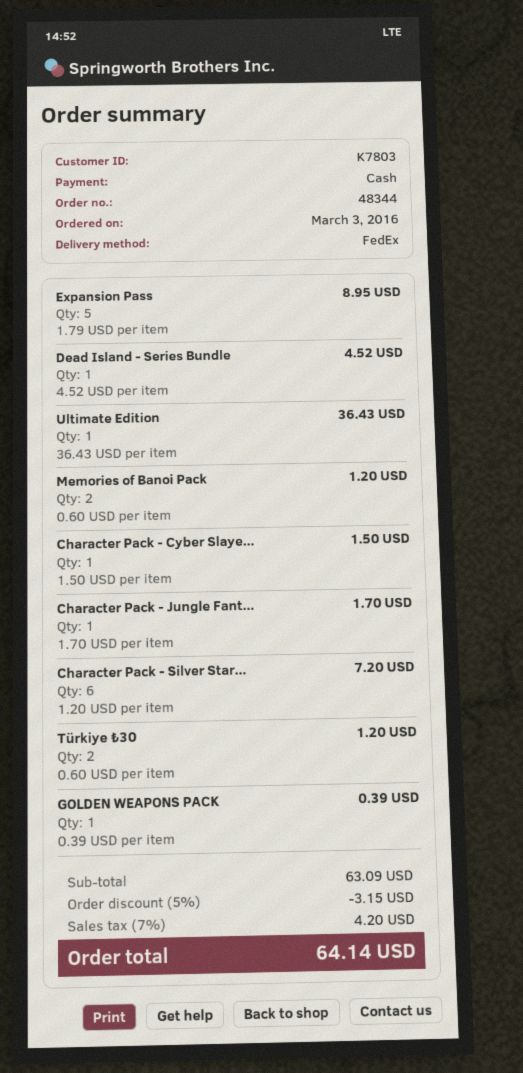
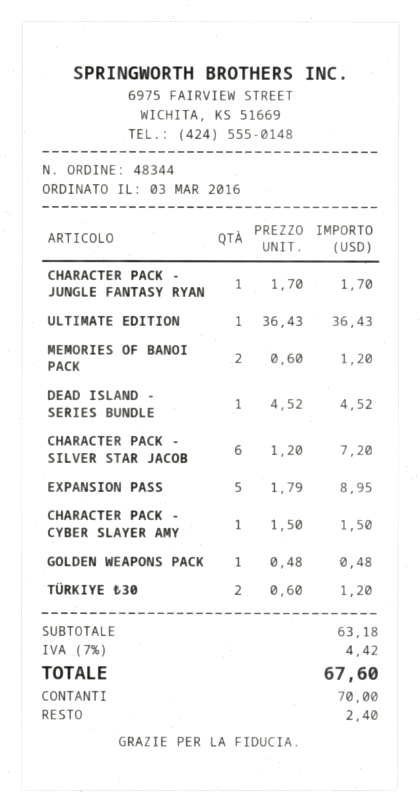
GOLDEN WEAPONS PACK: 1 x 0.39 = 0.39 -> 1 x 0.48 = 0.48
subtotal: 63.09 -> 63.18
discount: 5% = 3.15 -> none
tax: 7% = 4.20 -> 7% = 4.42
total: 64.14 -> 67.60

